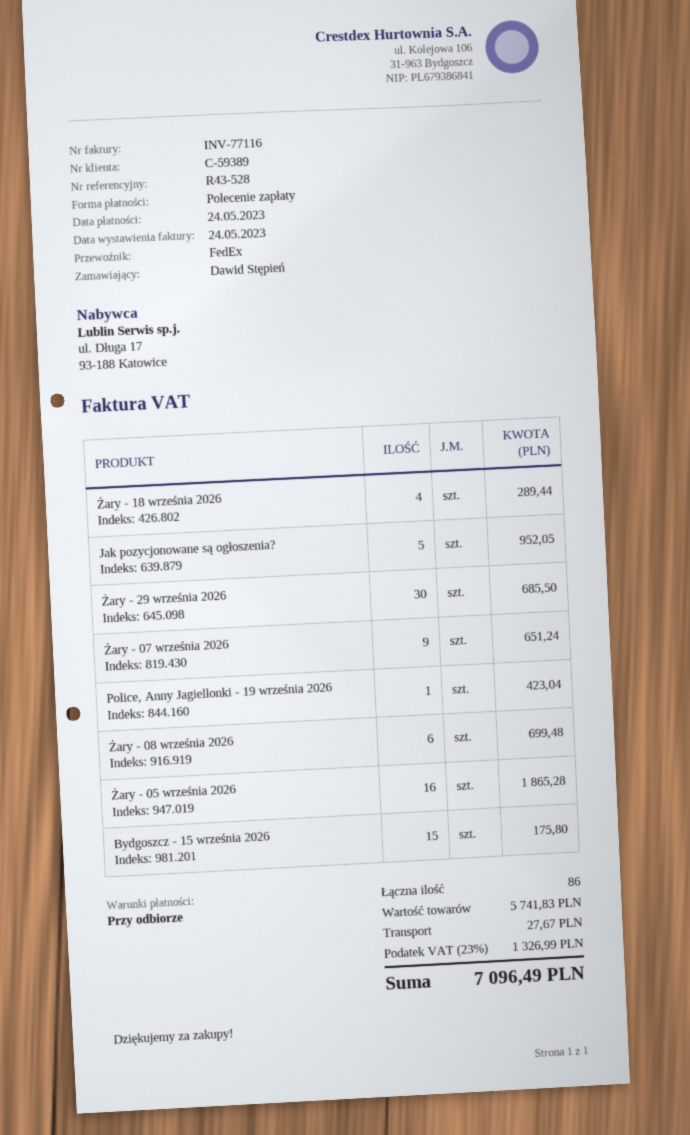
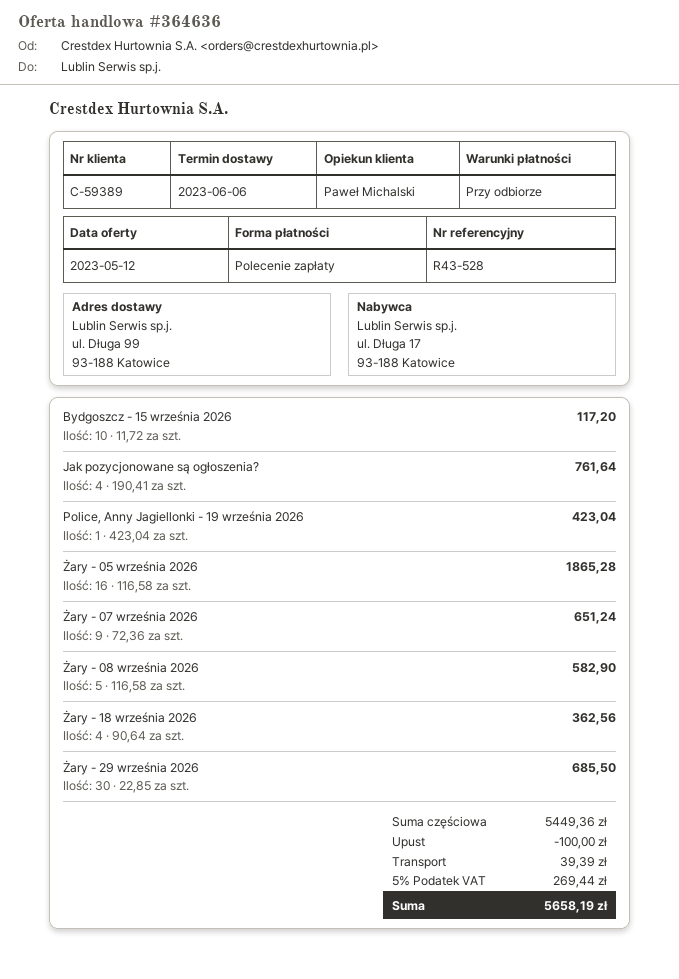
Żary - 18 września 2026: 4 for 289.44 -> 4 for 362.56
Jak pozycjonowane są ogłoszenia?: 5 for 952.05 -> 4 for 761.64
Żary - 08 września 2026: 6 for 699.48 -> 5 for 582.90
Bydgoszcz - 15 września 2026: 15 for 175.80 -> 10 for 117.20
subtotal: 5741.83 -> 5449.36
discount: none -> 100.00
shipping: 27.67 -> 39.39
tax: 23% = 1326.99 -> 5% = 269.44
total: 7096.49 -> 5658.19

